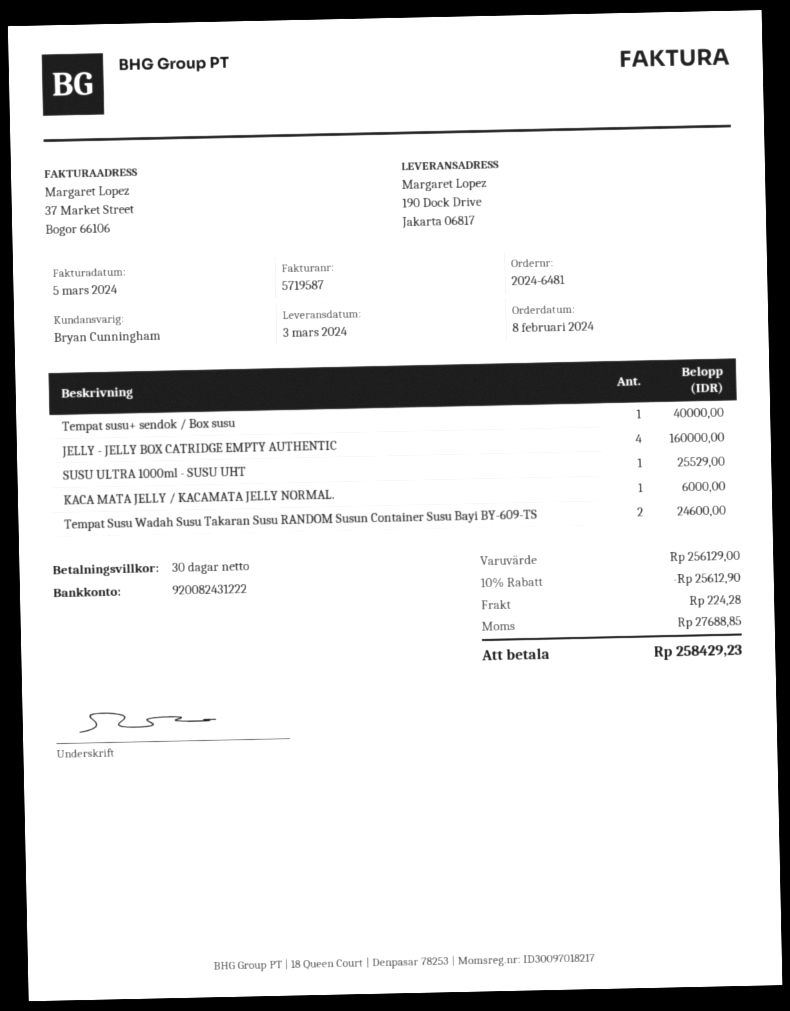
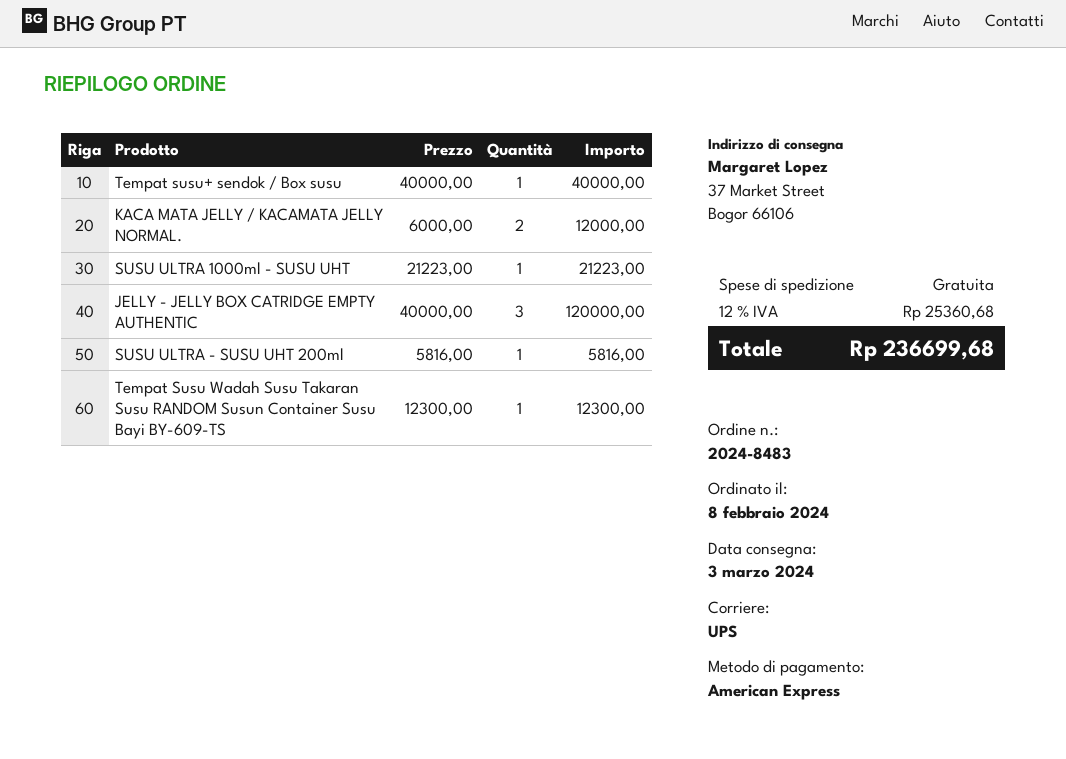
order number: 2024-6481 -> 2024-8483
ship to: 190 Dock Drive, Jakarta 06817 -> 37 Market Street, Bogor 66106
JELLY - JELLY BOX CATRIDGE EMPTY AUTHENTIC: 4 for 160000.00 -> 3 for 120000.00
SUSU ULTRA 1000ml - SUSU UHT: 1 for 25529.00 -> 1 for 21223.00
KACA MATA JELLY / KACAMATA JELLY NORMAL.: 1 for 6000.00 -> 2 for 12000.00
Tempat Susu Wadah Susu Takaran Susu RANDOM Susun Container Susu Bayi BY-609-TS: 2 for 24600.00 -> 1 for 12300.00
SUSU ULTRA - SUSU UHT 200ml: none -> 1 for 5816.00
discount: 10% = 25612.90 -> none
shipping: 224.28 -> 0.00
tax: 27688.85 -> 25360.68
total: 258429.23 -> 236699.68

